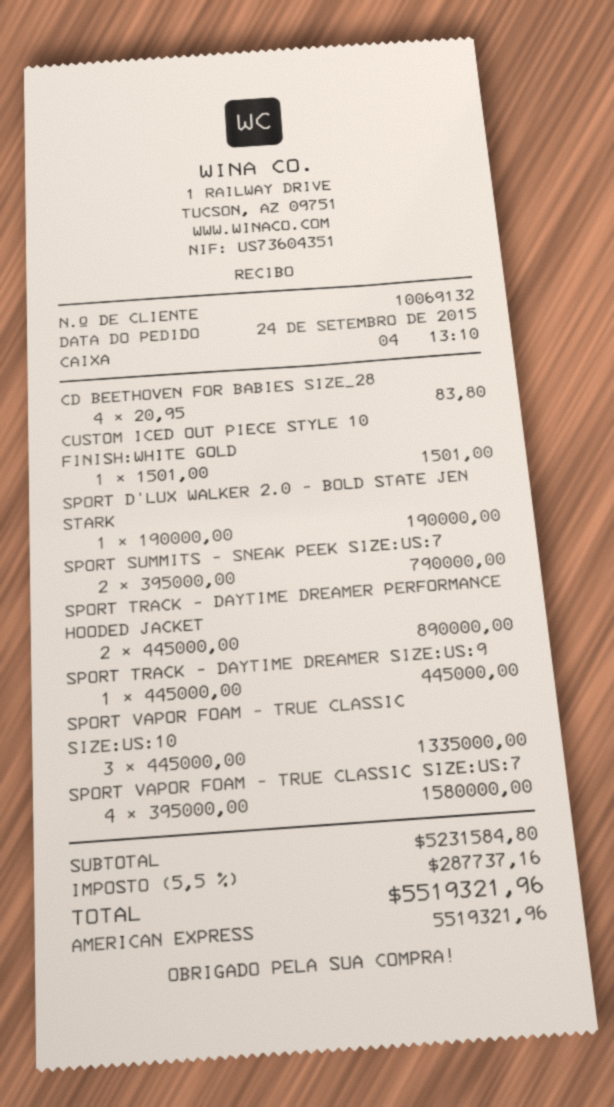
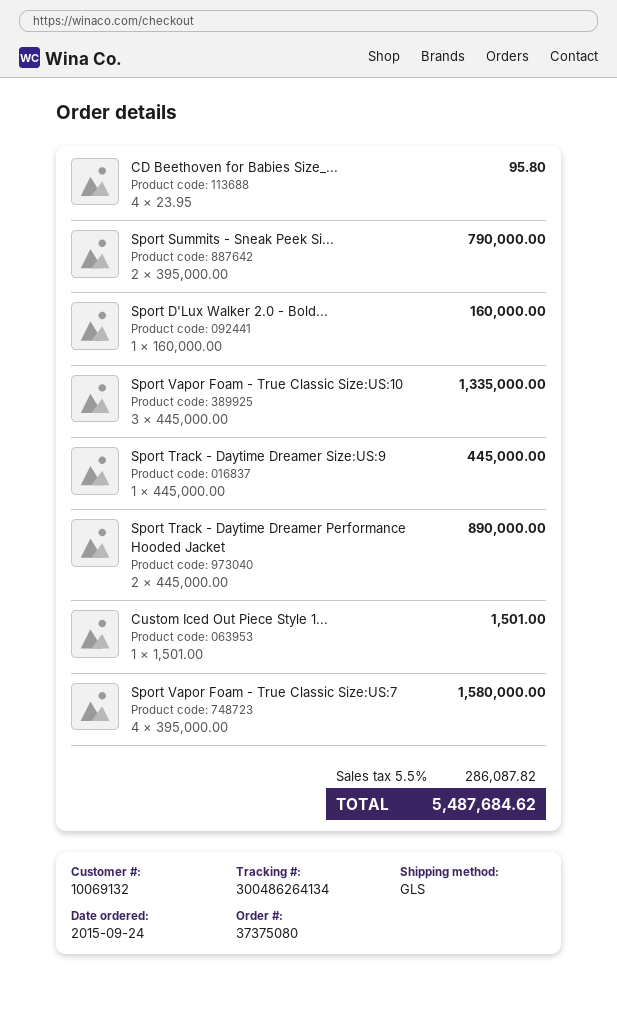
CD BEETHOVEN FOR BABIES SIZE_28: 4 x 20.95 = 83.80 -> 4 x 23.95 = 95.80
SPORT D'LUX WALKER 2.0 - BOLD STATE JEN STARK: 1 x 190000.00 = 190000.00 -> 1 x 160000.00 = 160000.00
tax: 5.5% = 287737.16 -> 5.5% = 286087.82
total: 5519321.96 -> 5487684.62

